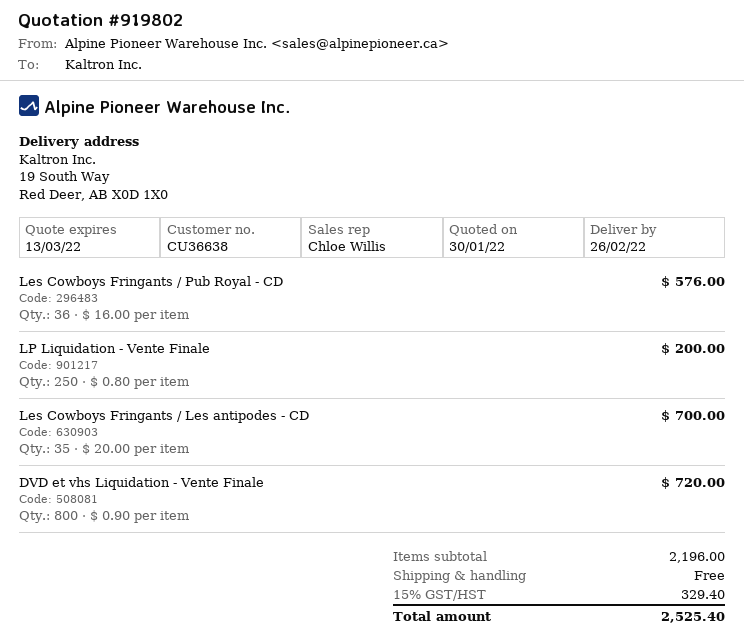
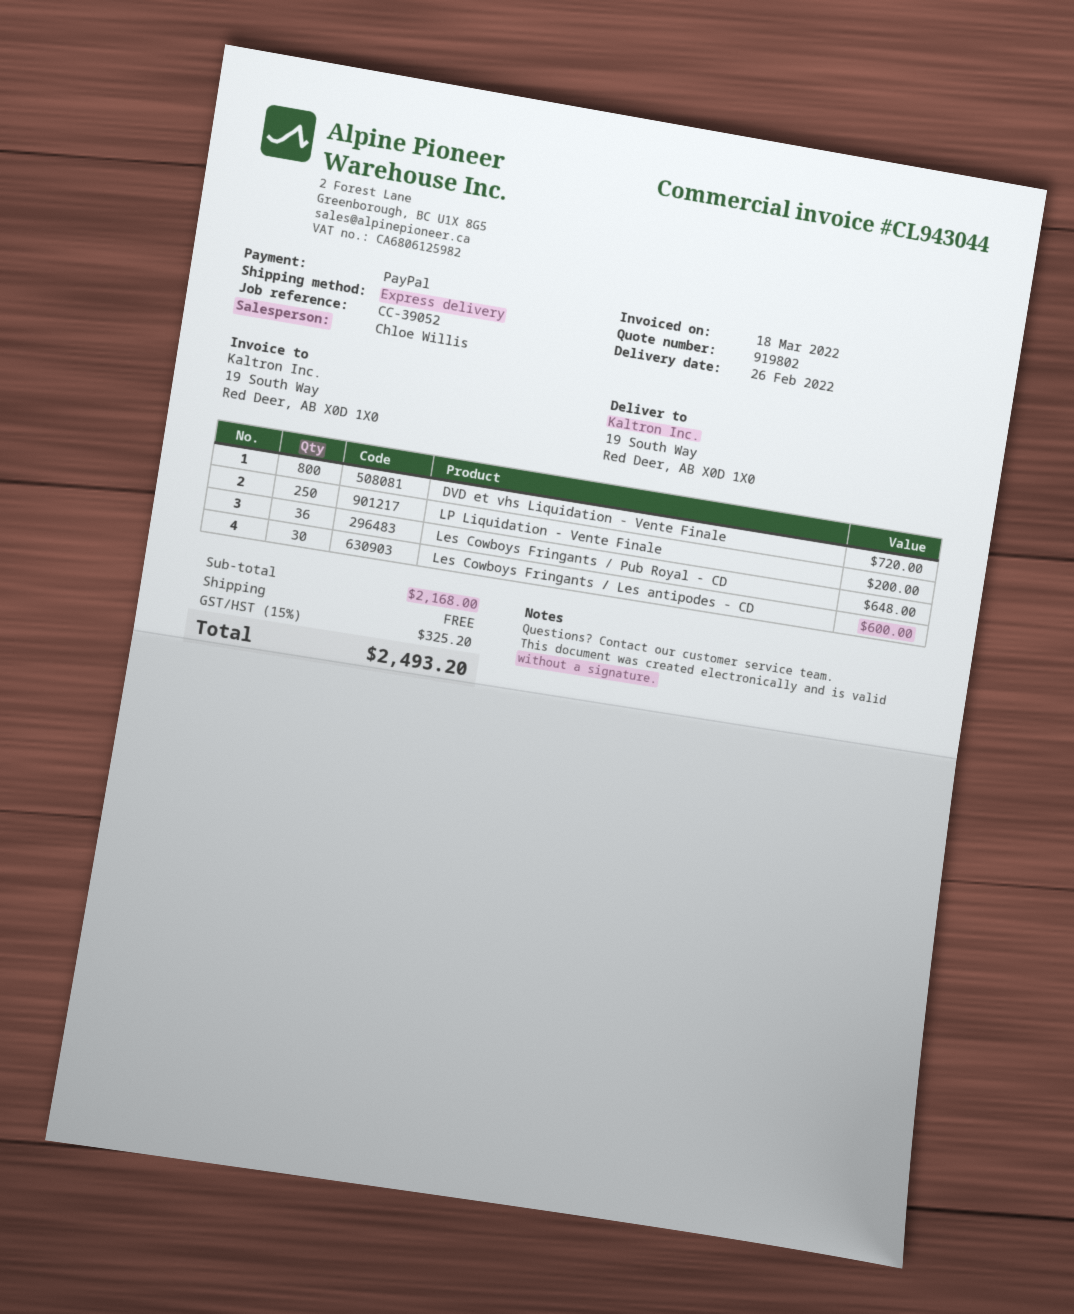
Les Cowboys Fringants / Pub Royal - CD: 36 for 576.00 -> 36 for 648.00
Les Cowboys Fringants / Les antipodes - CD: 35 for 700.00 -> 30 for 600.00
subtotal: 2196.00 -> 2168.00
tax: 15% = 329.40 -> 15% = 325.20
total: 2525.40 -> 2493.20

